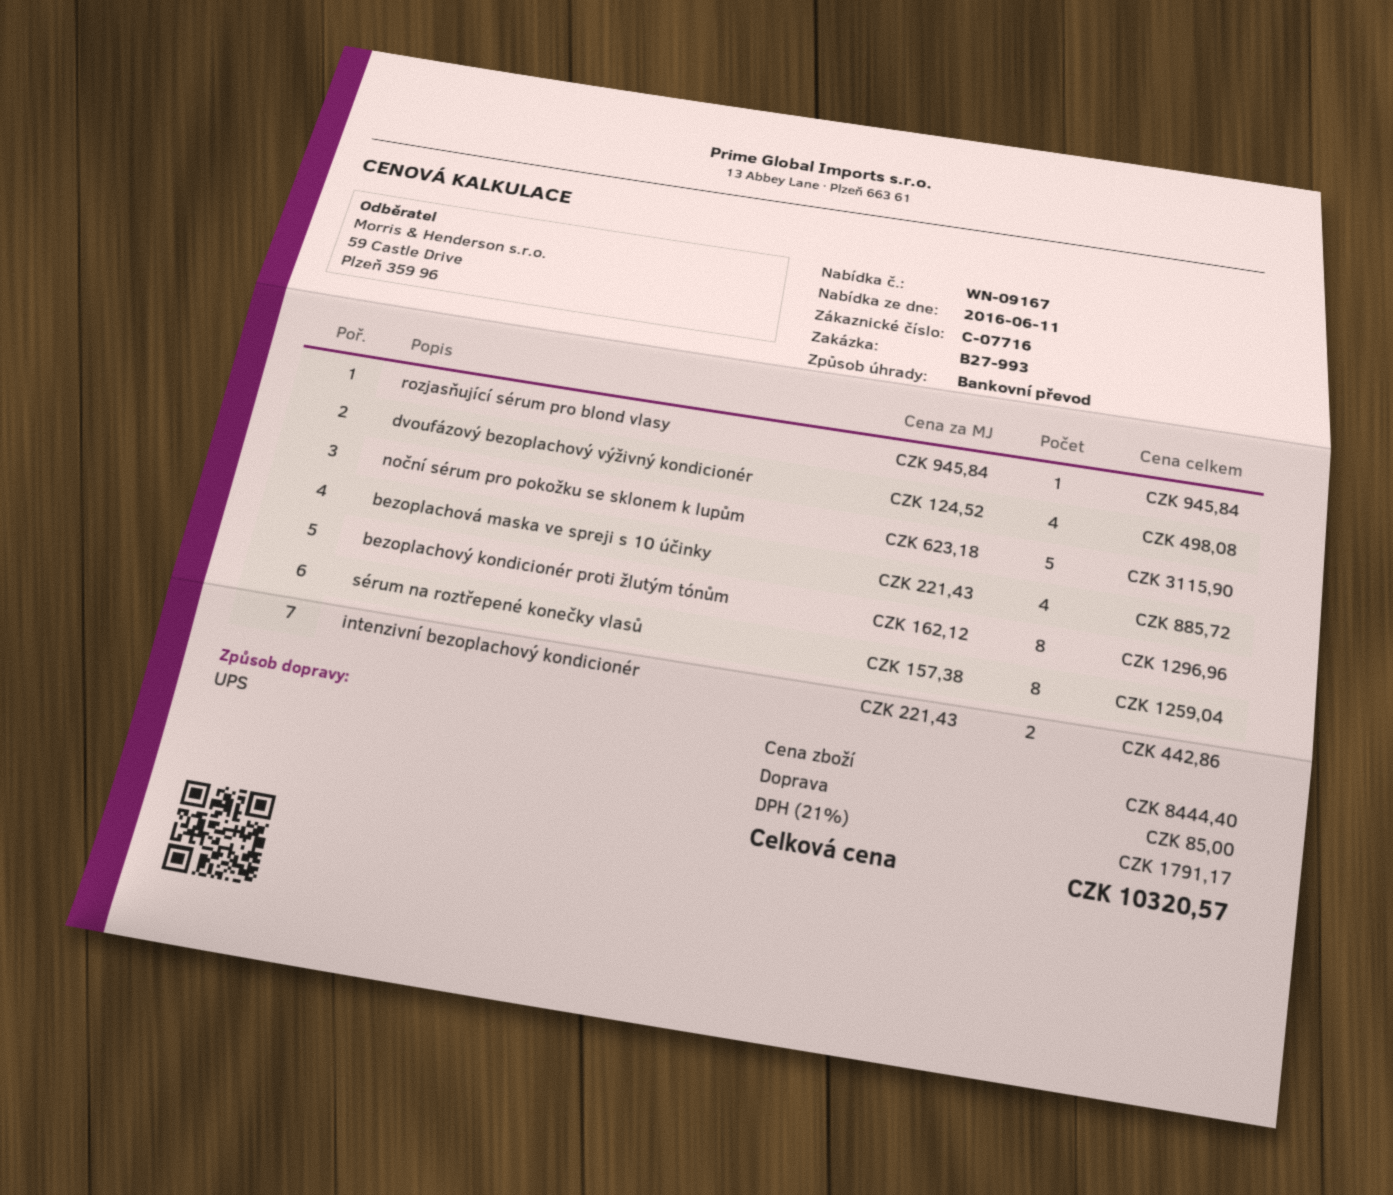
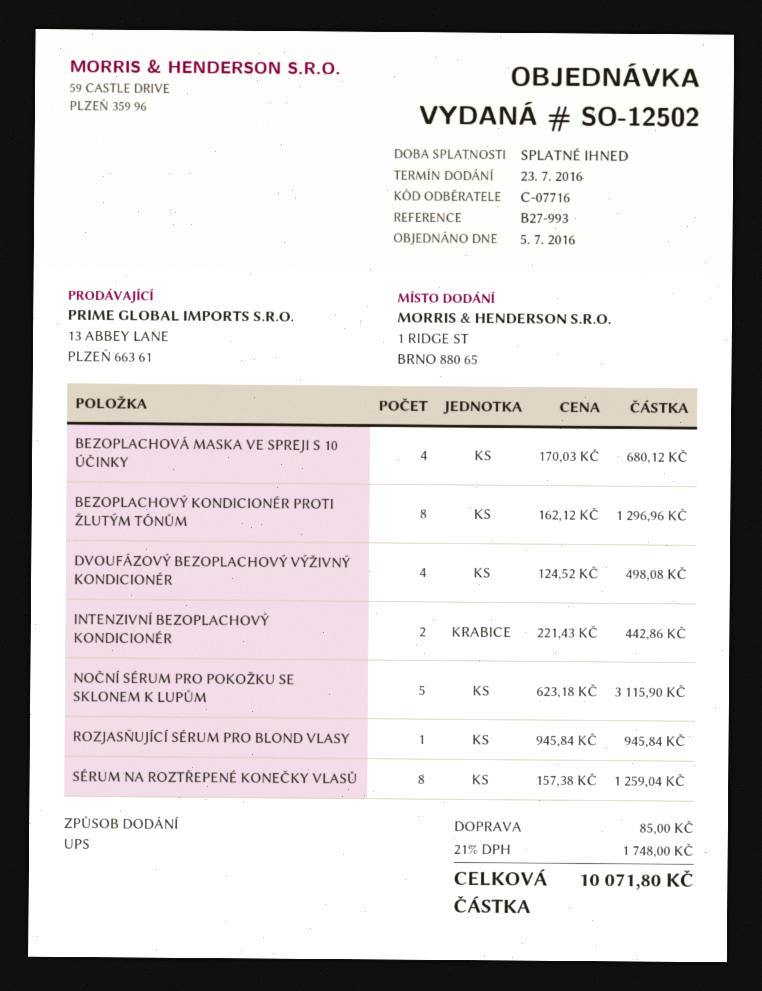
bezoplachová maska ve spreji s 10 účinky: 4 x 221.43 = 885.72 -> 4 x 170.03 = 680.12
tax: 21% = 1791.17 -> 21% = 1748.00
total: 10320.57 -> 10071.80

